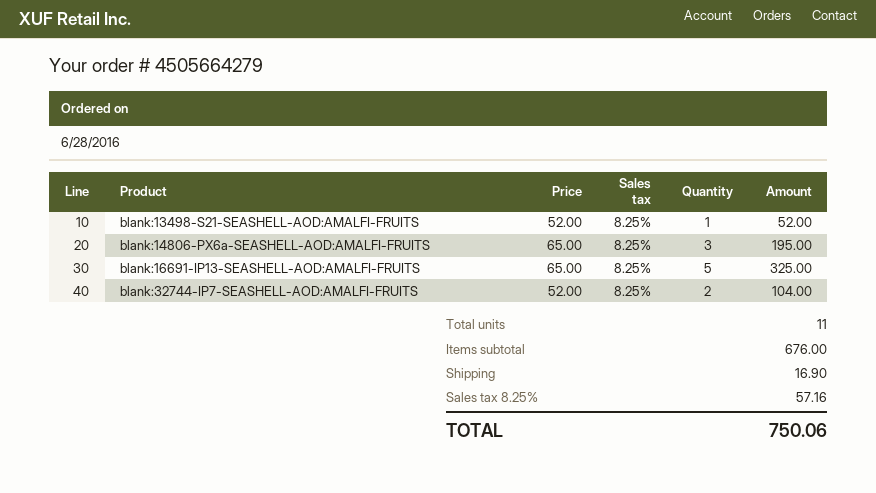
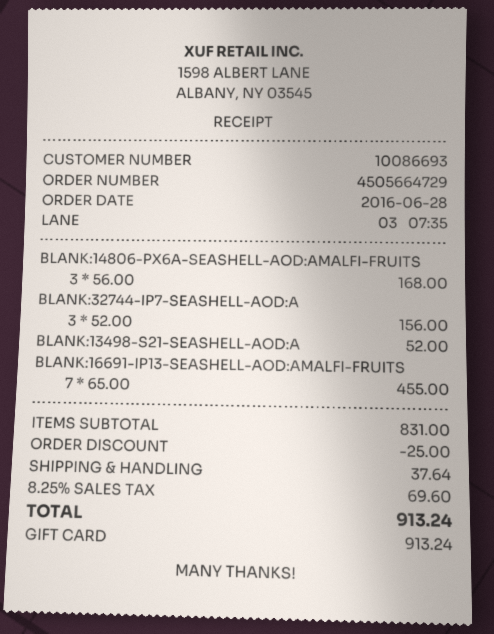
order number: 4505664279 -> 4505664729
blank:14806-PX6a-SEASHELL-AOD:AMALFI-FRUITS: 3 x 65.00 = 195.00 -> 3 x 56.00 = 168.00
blank:16691-IP13-SEASHELL-AOD:AMALFI-FRUITS: 5 x 65.00 = 325.00 -> 7 x 65.00 = 455.00
blank:32744-IP7-SEASHELL-AOD:AMALFI-FRUITS: 2 x 52.00 = 104.00 -> 3 x 52.00 = 156.00
subtotal: 676.00 -> 831.00
discount: none -> 25.00
shipping: 16.90 -> 37.64
tax: 8.25% = 57.16 -> 8.25% = 69.60
total: 750.06 -> 913.24

